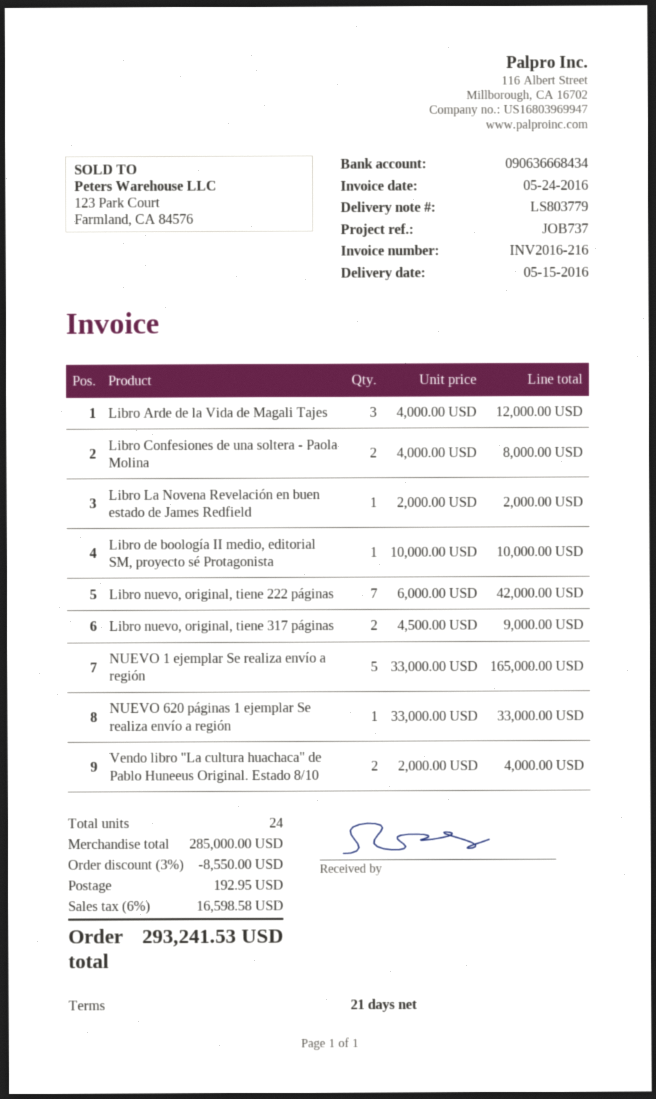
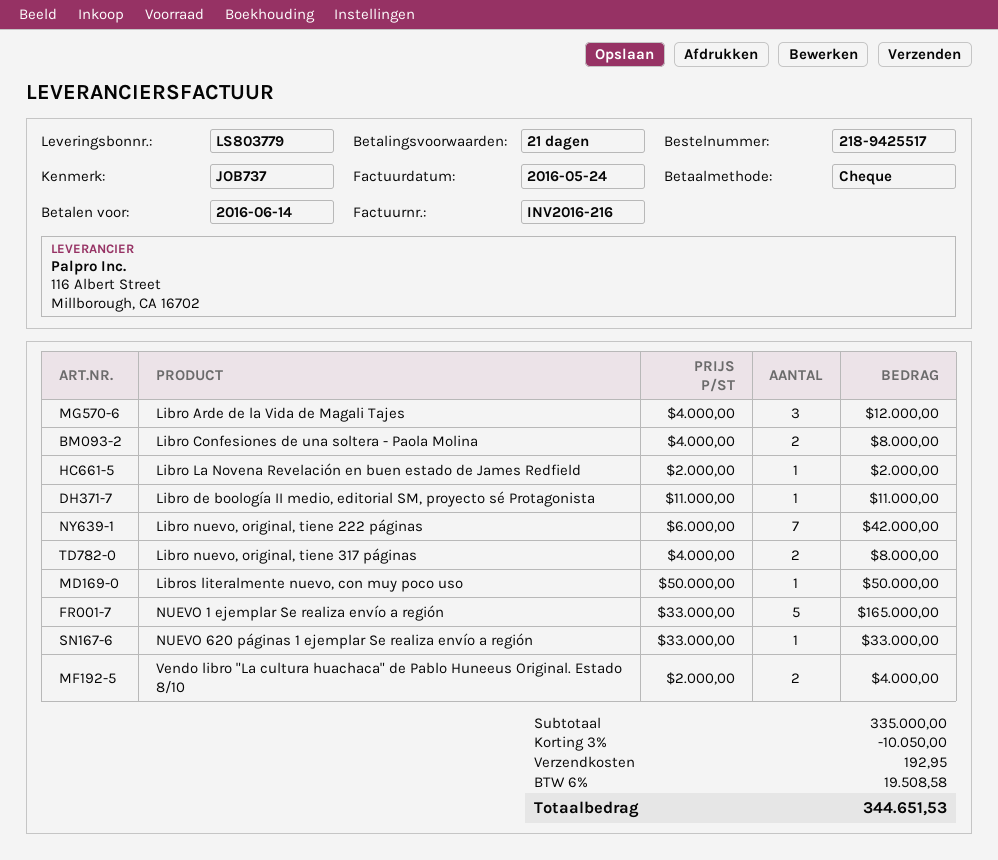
Libro de boología II medio, editorial SM, proyecto sé Protagonista: 1 x 10000.00 = 10000.00 -> 1 x 11000.00 = 11000.00
Libro nuevo, original, tiene 317 páginas: 2 x 4500.00 = 9000.00 -> 2 x 4000.00 = 8000.00
Libros literalmente nuevo, con muy poco uso: none -> 1 x 50000.00 = 50000.00
subtotal: 285000.00 -> 335000.00
discount: 3% = 8550.00 -> 3% = 10050.00
tax: 6% = 16598.58 -> 6% = 19508.58
total: 293241.53 -> 344651.53

